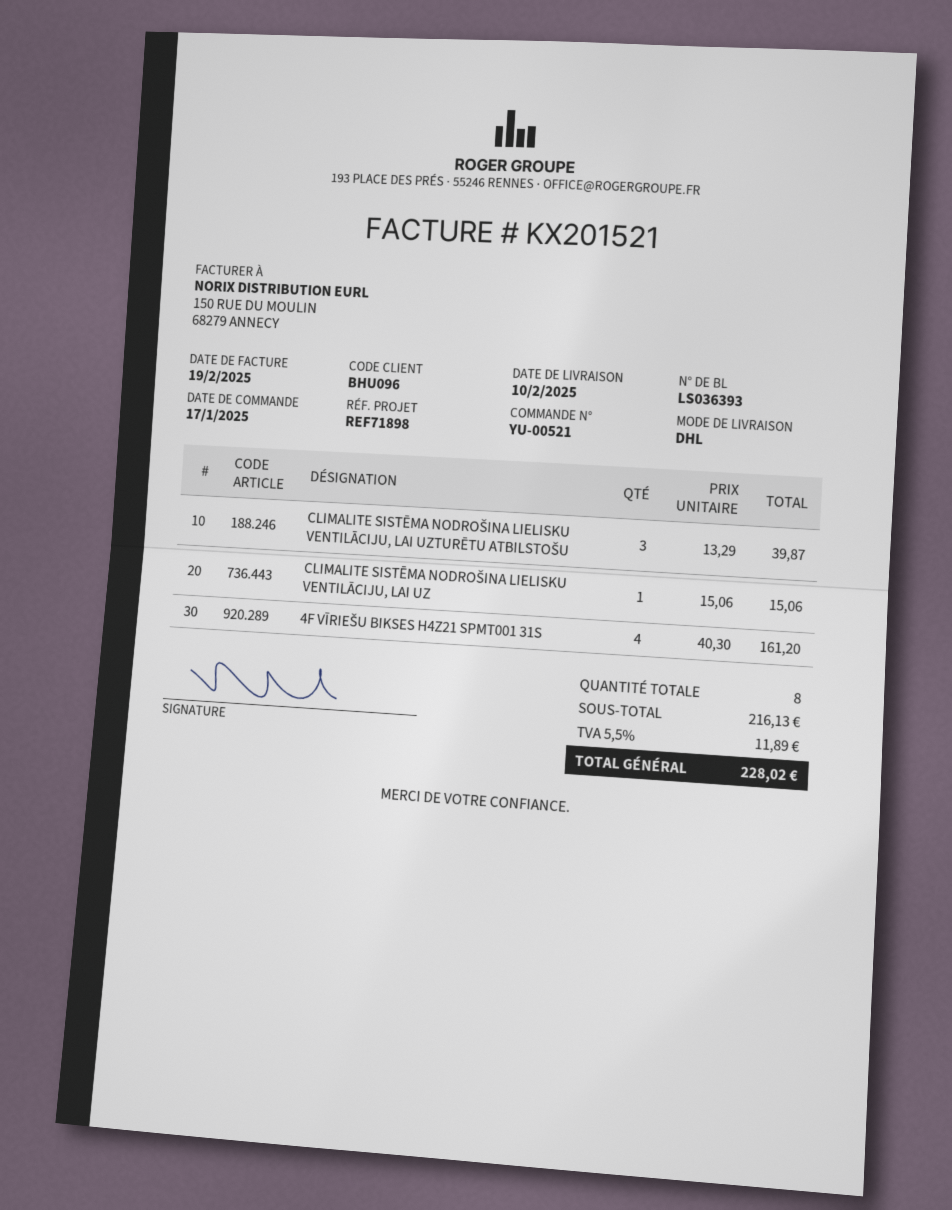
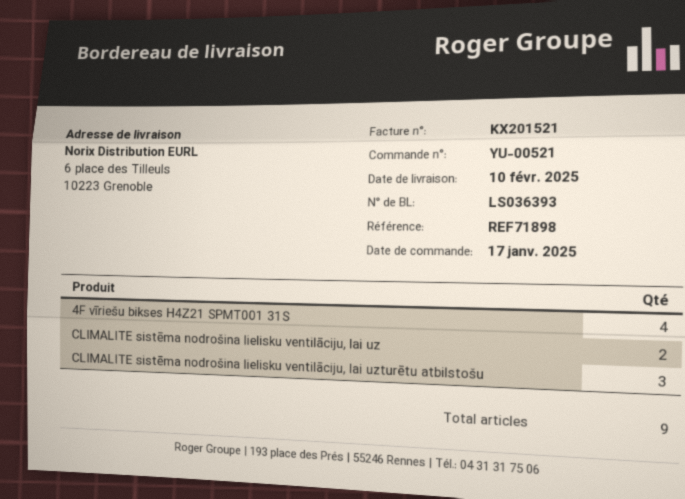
CLIMALITE SISTĒMA NODROŠINA LIELISKU VENTILĀCIJU, LAI UZ: 1 -> 2
total quantity: 8 -> 9

